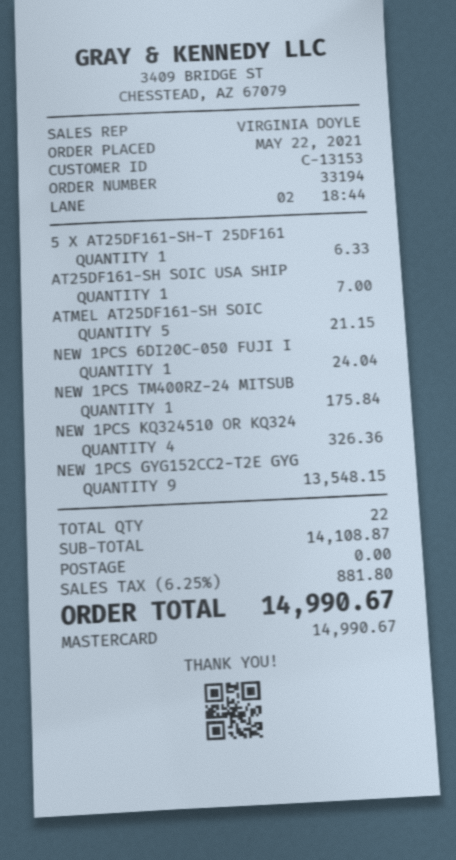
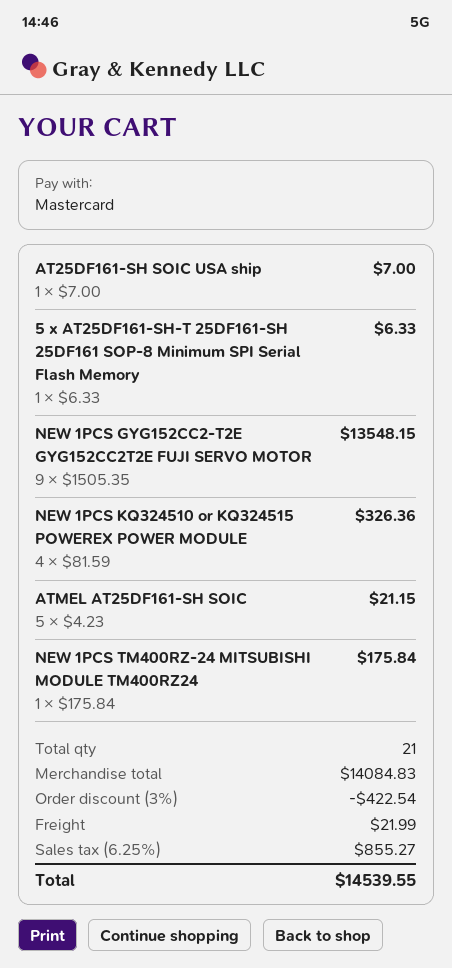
NEW 1PCS 6DI20C-050 FUJI I: 1 for 24.04 -> none
total quantity: 22 -> 21
subtotal: 14108.87 -> 14084.83
discount: none -> 3% = 422.54
shipping: 0.00 -> 21.99
tax: 6.25% = 881.80 -> 6.25% = 855.27
total: 14990.67 -> 14539.55

